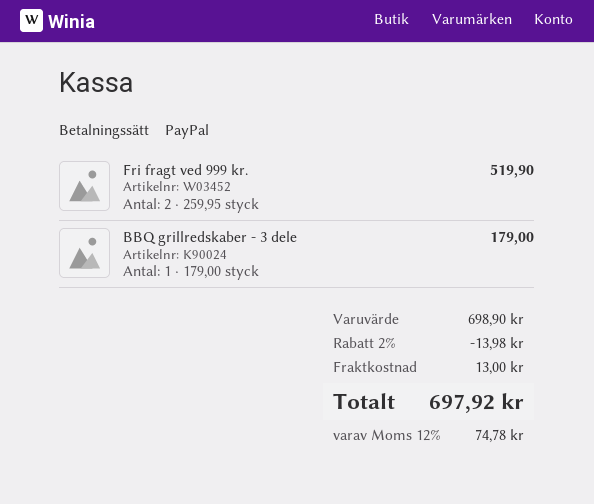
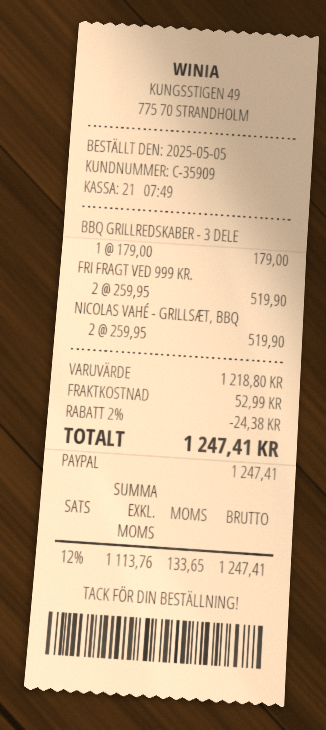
NICOLAS VAHÉ - GRILLSÆT, BBQ: none -> 2 x 259.95 = 519.90
subtotal: 698.90 -> 1218.80
discount: 2% = 13.98 -> 2% = 24.38
shipping: 13.00 -> 52.99
tax: 12% = 74.78 -> 12% = 133.65
total: 697.92 -> 1247.41

